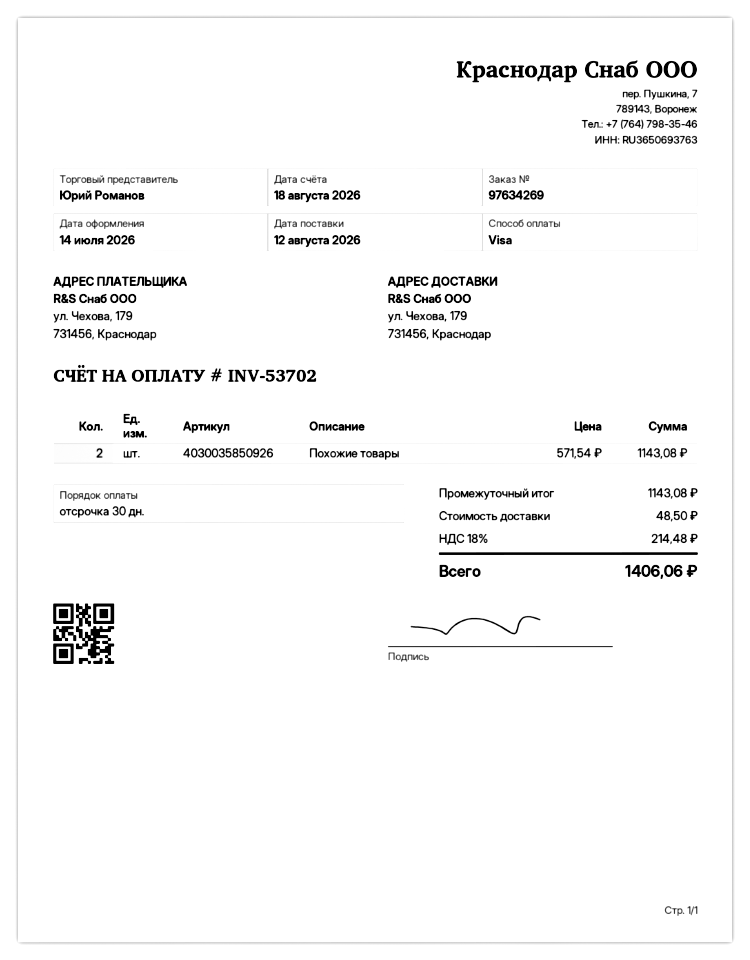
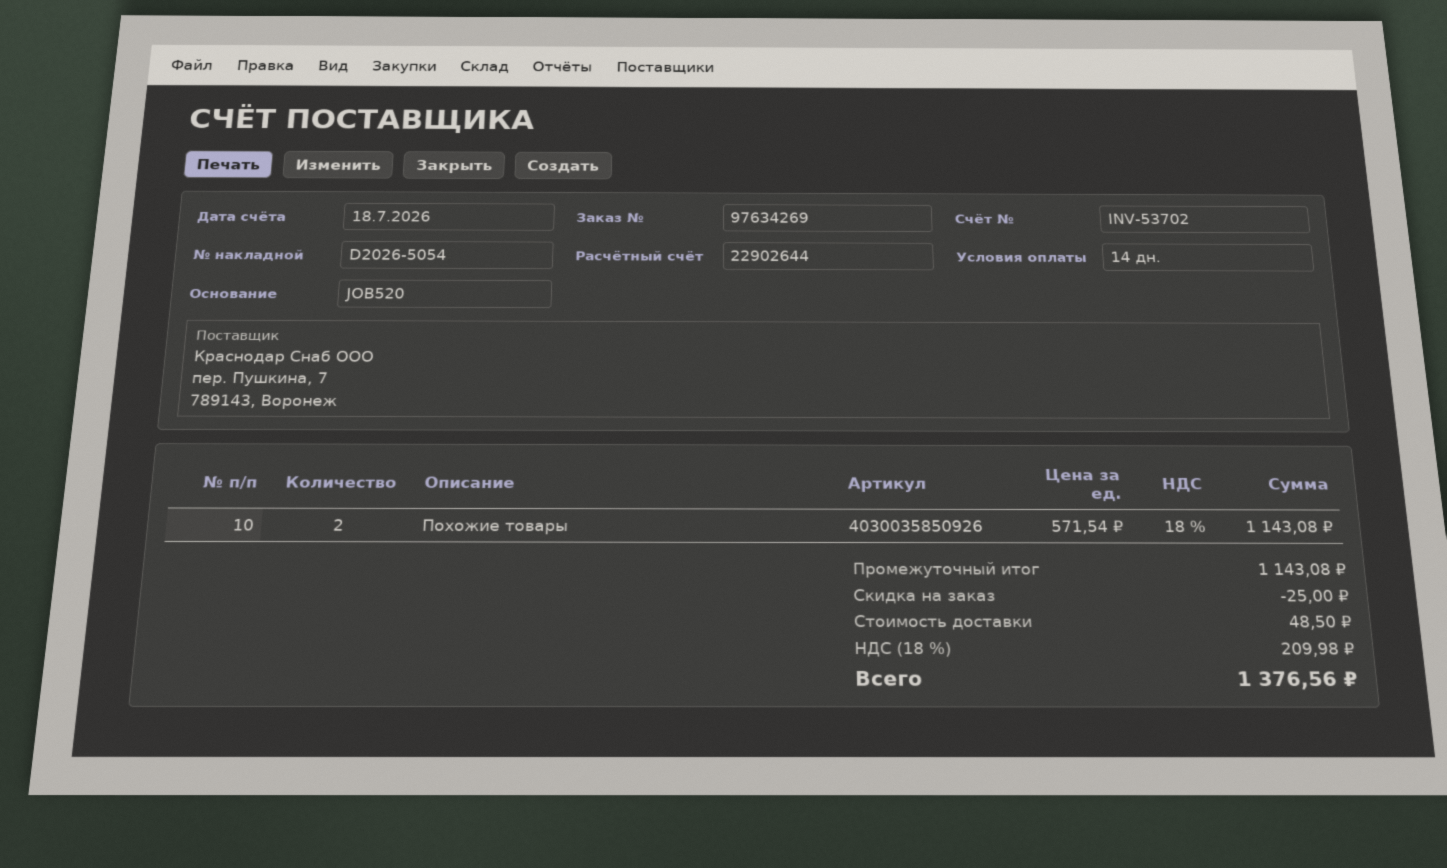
invoice date: 2026-08-18 -> 2026-07-18
payment terms: 30 days -> 14 days
discount: none -> 25.00
tax: 18% = 214.48 -> 18% = 209.98
total: 1406.06 -> 1376.56

